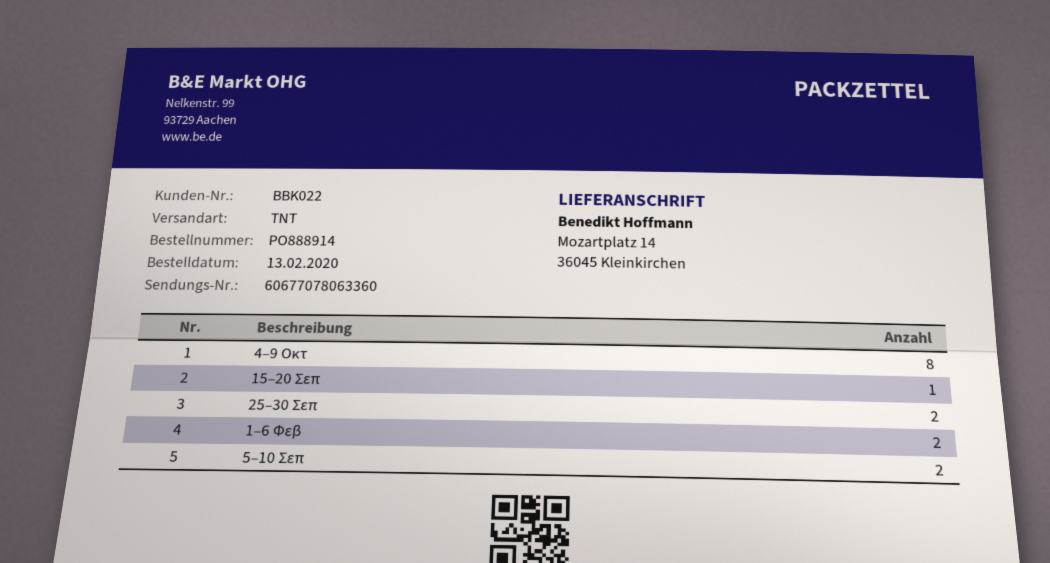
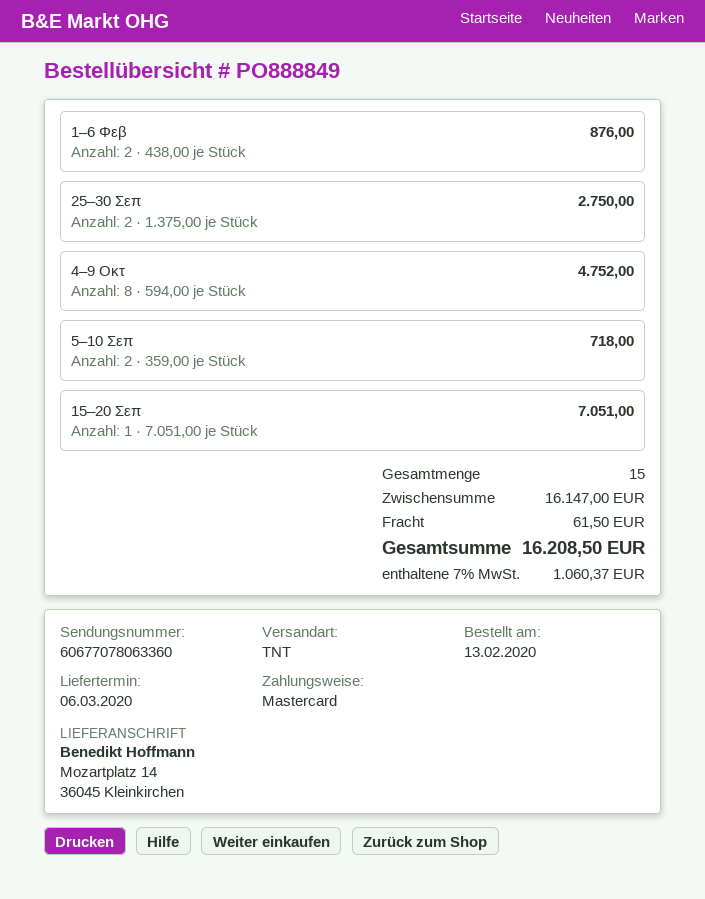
order number: PO888914 -> PO888849

